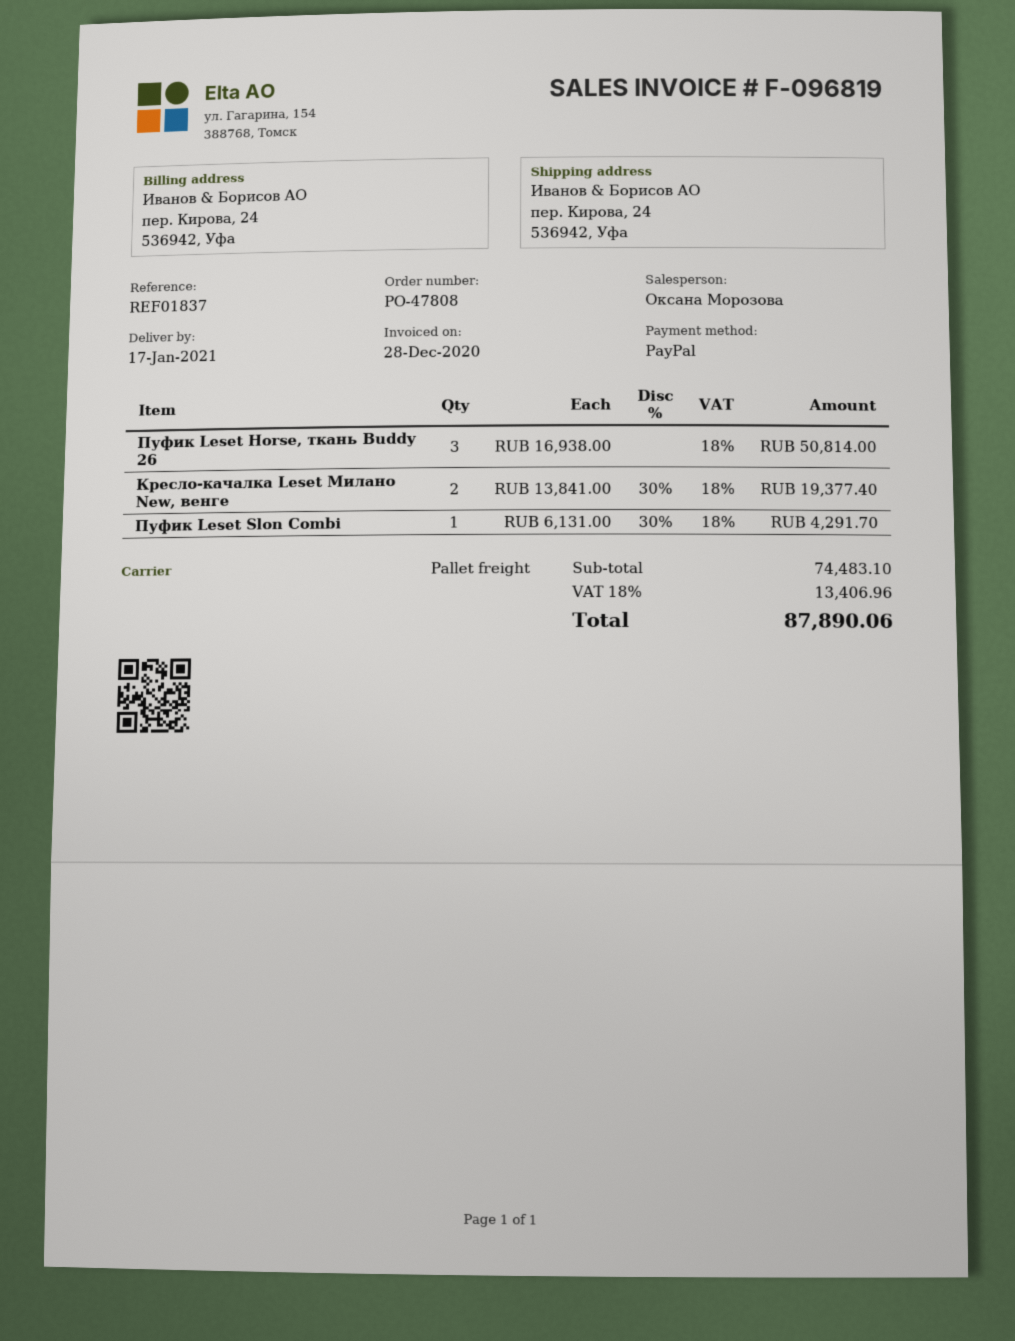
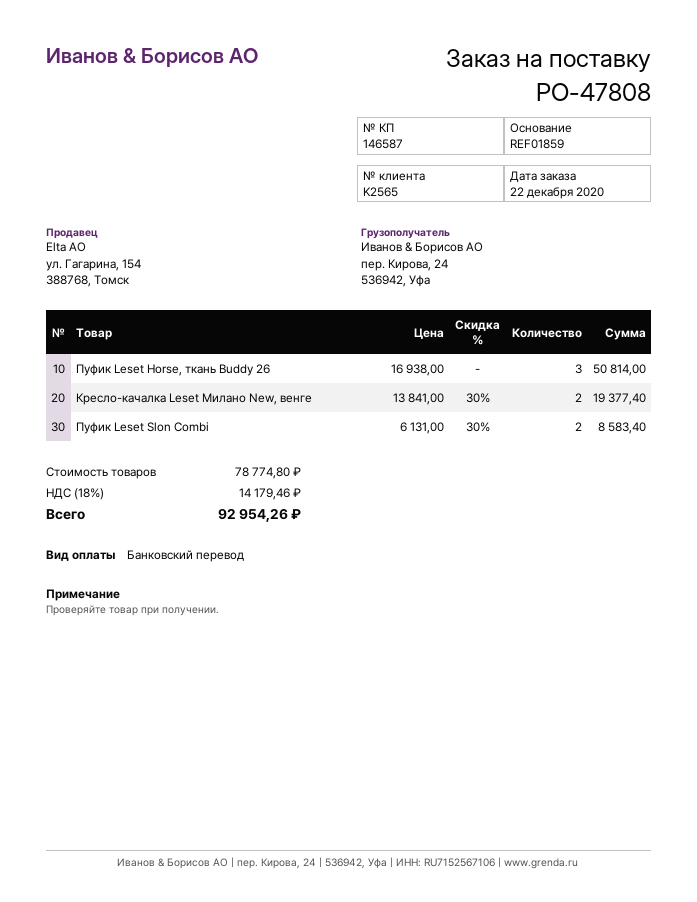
reference: REF01837 -> REF01859
payment method: PayPal -> bank transfer
Пуфик Leset Slon Combi: 1 x 6131.00 - 30% = 4291.70 -> 2 x 6131.00 - 30% = 8583.40
subtotal: 74483.10 -> 78774.80
tax: 18% = 13406.96 -> 18% = 14179.46
total: 87890.06 -> 92954.26

